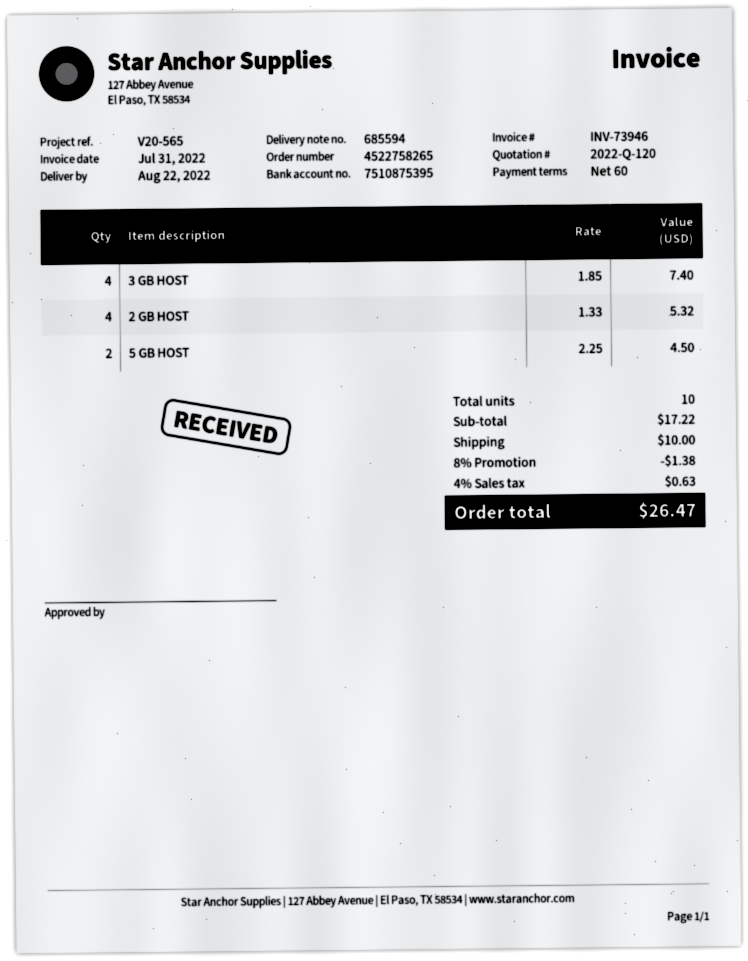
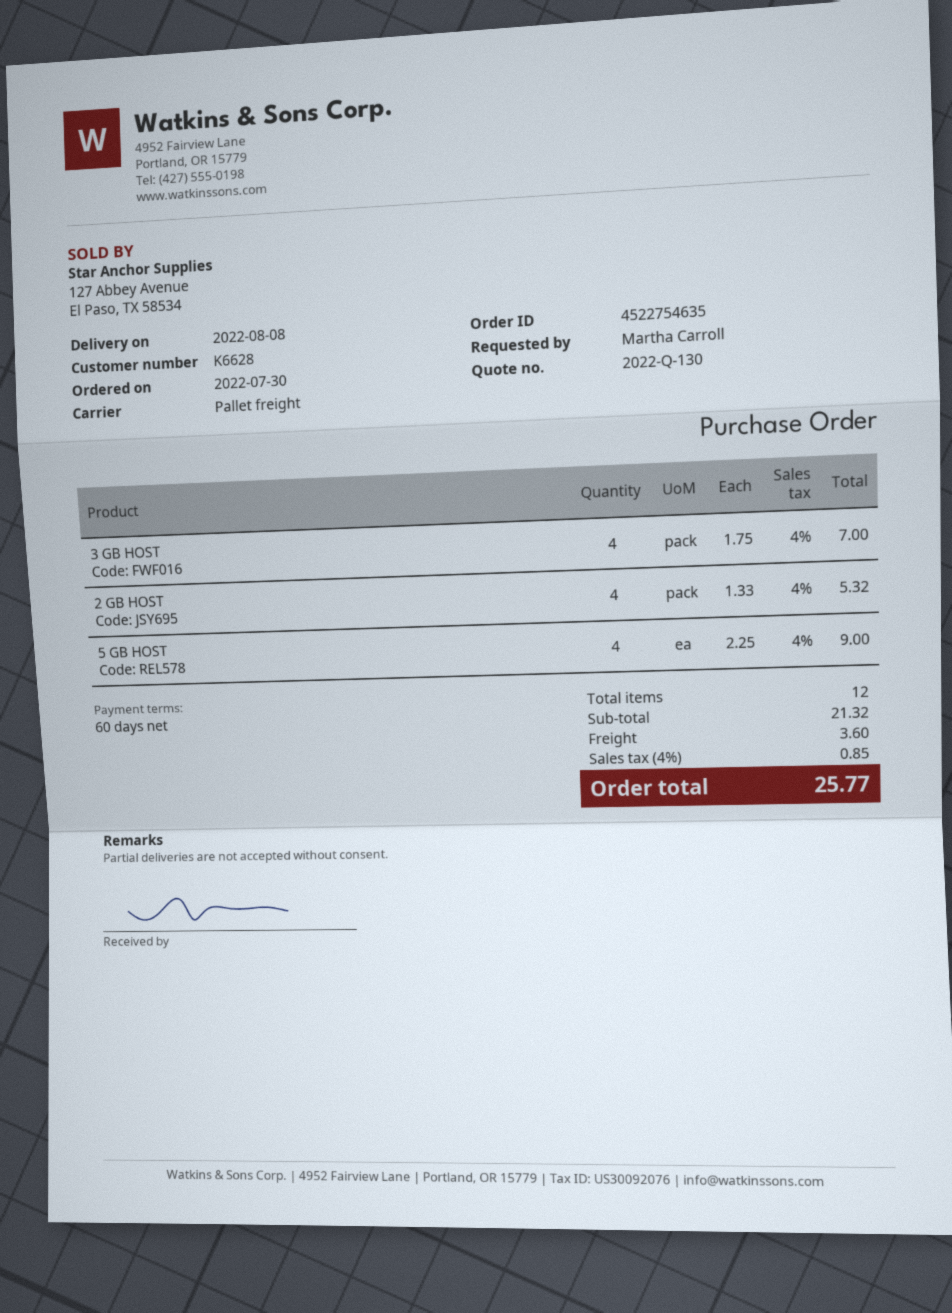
quote number: 2022-Q-120 -> 2022-Q-130
order number: 4522758265 -> 4522754635
delivery date: 2022-08-22 -> 2022-08-08
3 GB HOST: 4 x 1.85 = 7.40 -> 4 x 1.75 = 7.00
5 GB HOST: 2 x 2.25 = 4.50 -> 4 x 2.25 = 9.00
total quantity: 10 -> 12
subtotal: 17.22 -> 21.32
discount: 8% = 1.38 -> none
shipping: 10.00 -> 3.60
tax: 4% = 0.63 -> 4% = 0.85
total: 26.47 -> 25.77

